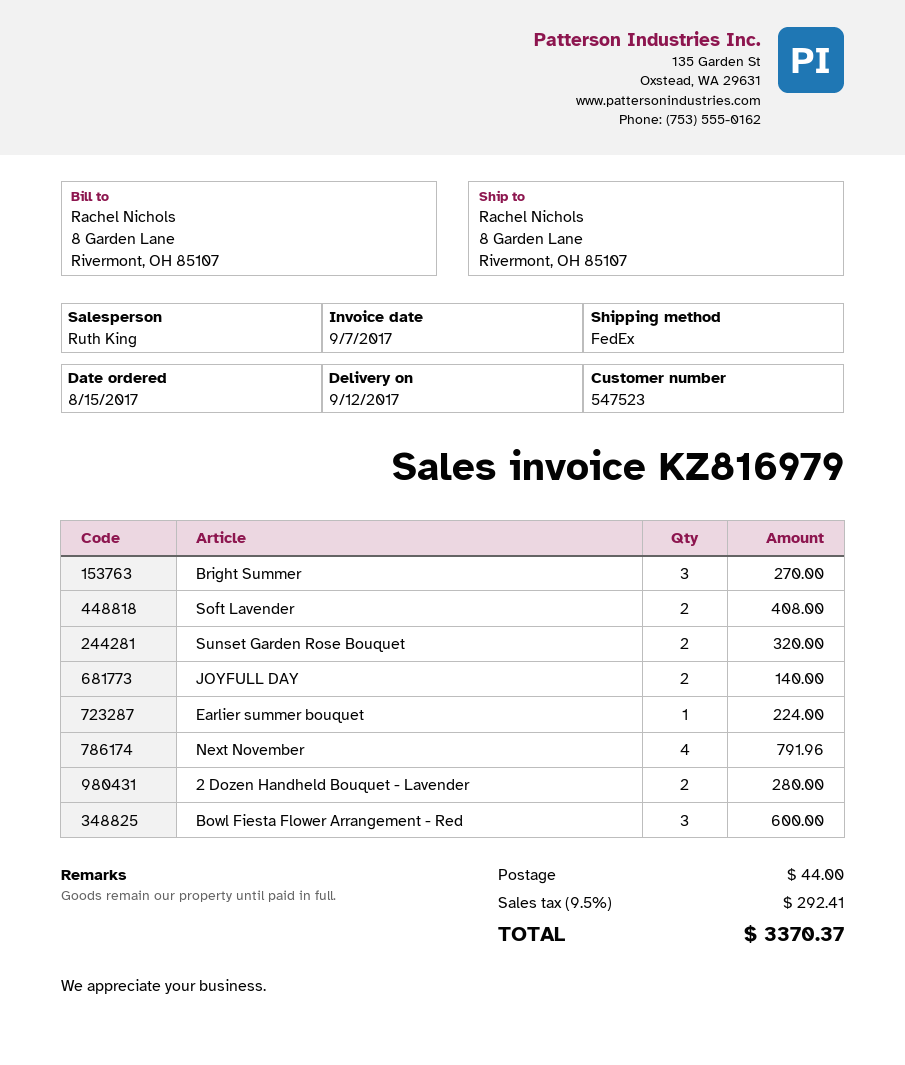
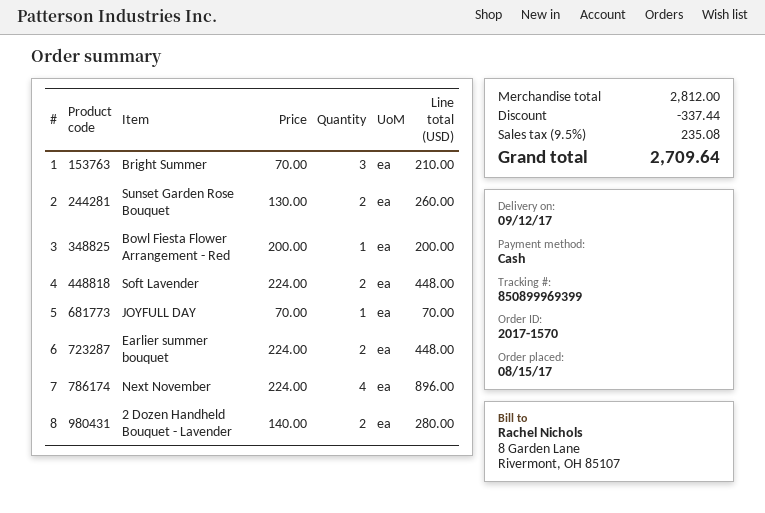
Bright Summer: 3 for 270.00 -> 3 for 210.00
Soft Lavender: 2 for 408.00 -> 2 for 448.00
Sunset Garden Rose Bouquet: 2 for 320.00 -> 2 for 260.00
JOYFULL DAY: 2 for 140.00 -> 1 for 70.00
Earlier summer bouquet: 1 for 224.00 -> 2 for 448.00
Next November: 4 for 791.96 -> 4 for 896.00
Bowl Fiesta Flower Arrangement - Red: 3 for 600.00 -> 1 for 200.00
discount: none -> 337.44
shipping: 44.00 -> none
tax: 9.5% = 292.41 -> 9.5% = 235.08
total: 3370.37 -> 2709.64

